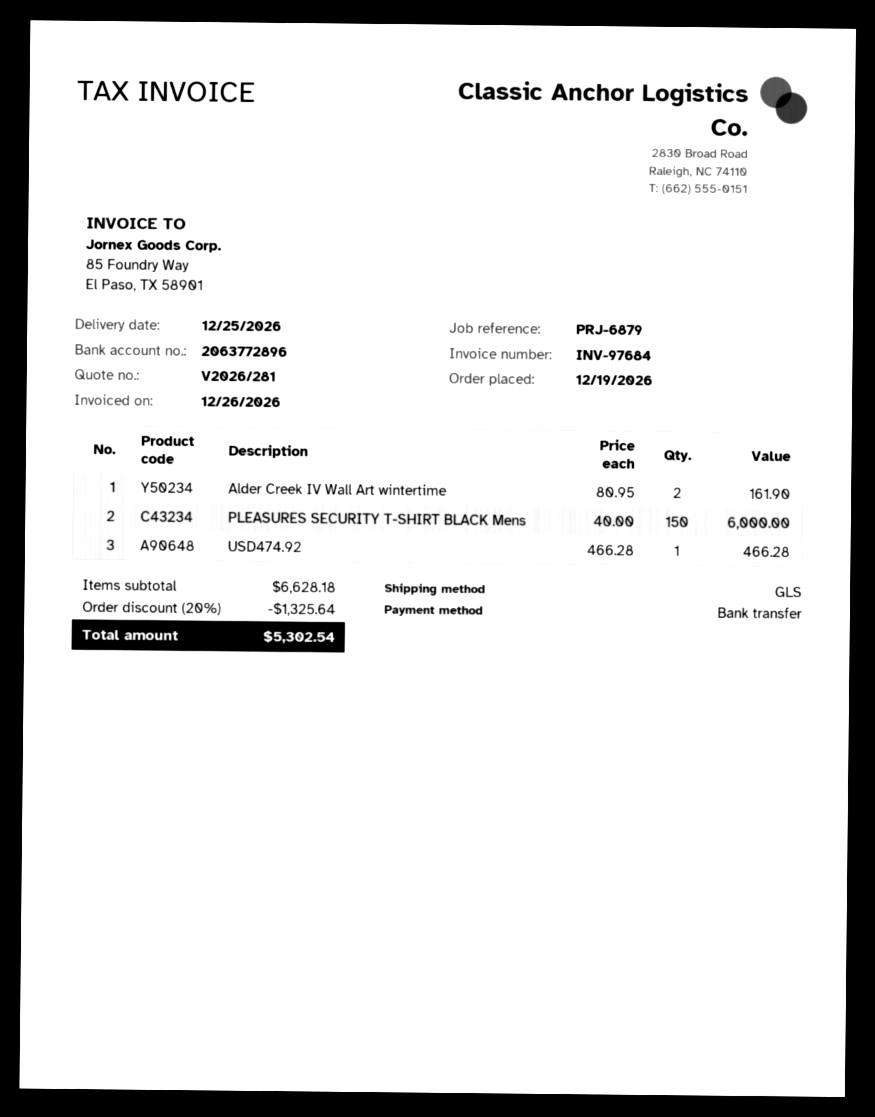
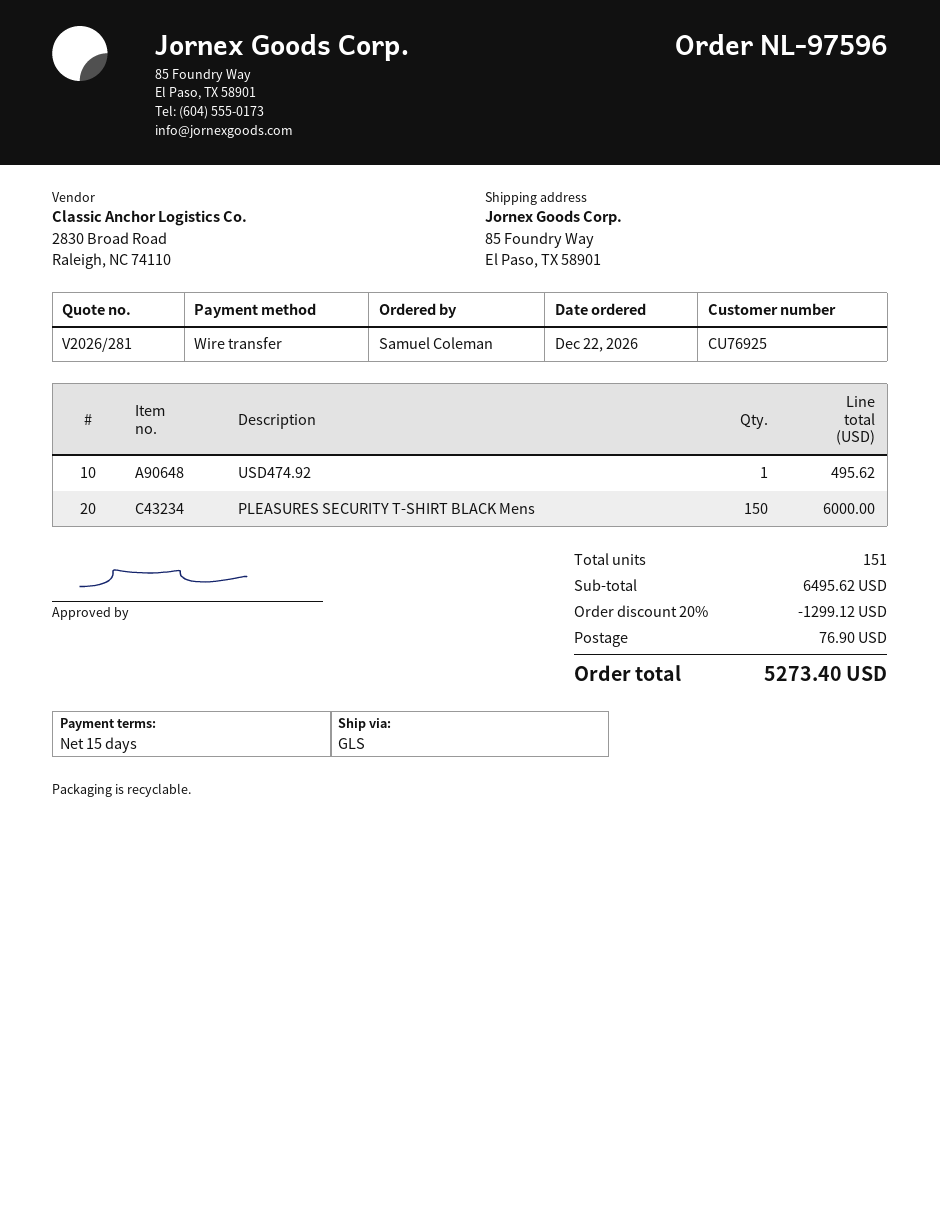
order date: 2026-12-19 -> 2026-12-22
Alder Creek IV Wall Art wintertime: 2 for 161.90 -> none
USD474.92: 1 for 466.28 -> 1 for 495.62
subtotal: 6628.18 -> 6495.62
discount: 20% = 1325.64 -> 20% = 1299.12
shipping: none -> 76.90
total: 5302.54 -> 5273.40

